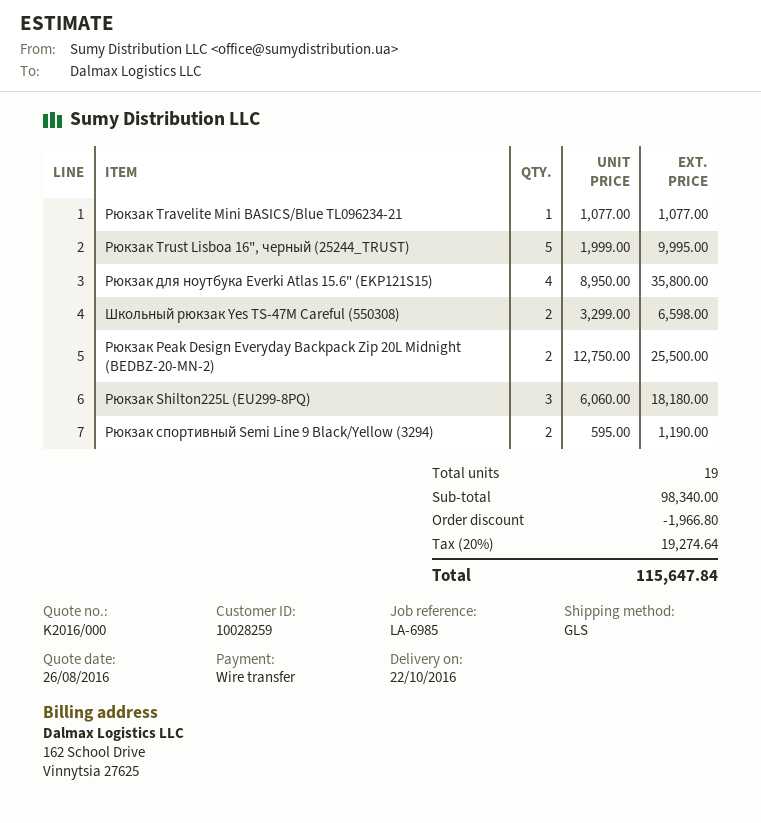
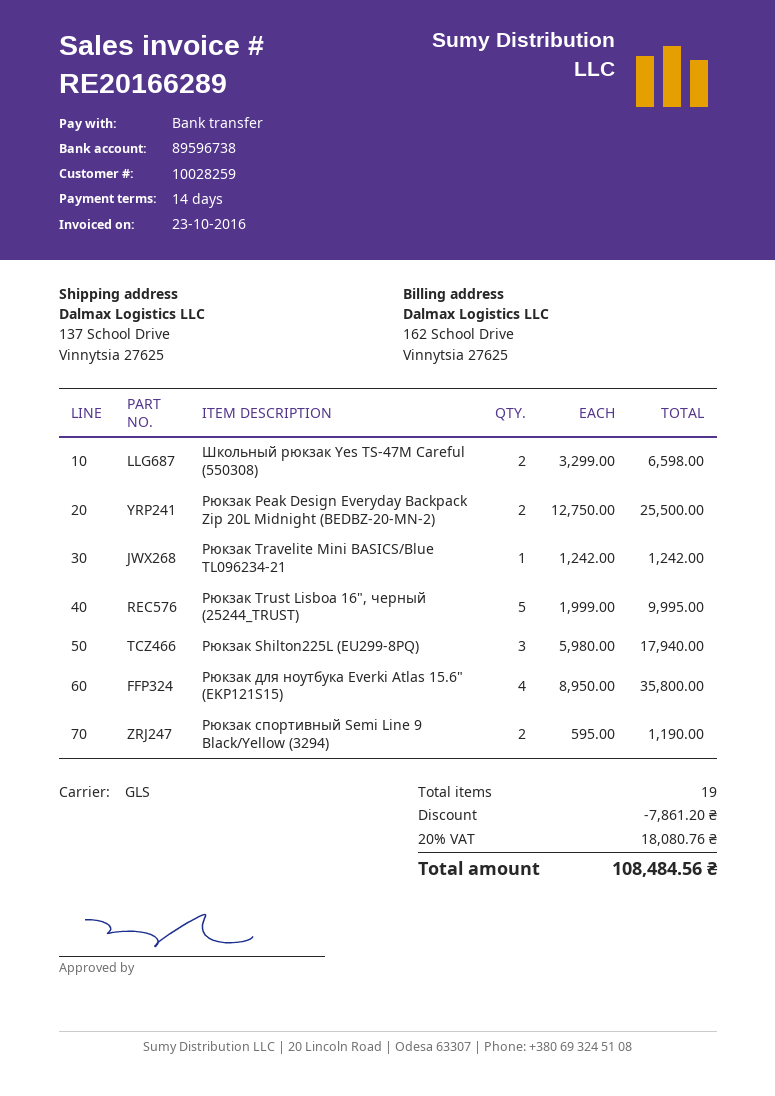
Рюкзак Travelite Mini BASICS/Blue TL096234-21: 1 x 1077.00 = 1077.00 -> 1 x 1242.00 = 1242.00
Рюкзак Shilton225L (EU299-8PQ): 3 x 6060.00 = 18180.00 -> 3 x 5980.00 = 17940.00
discount: 1966.80 -> 7861.20
tax: 20% = 19274.64 -> 20% = 18080.76
total: 115647.84 -> 108484.56

